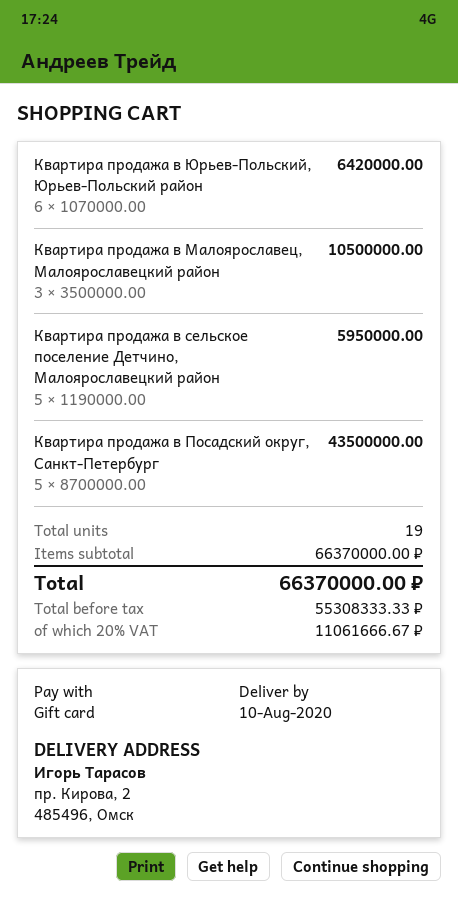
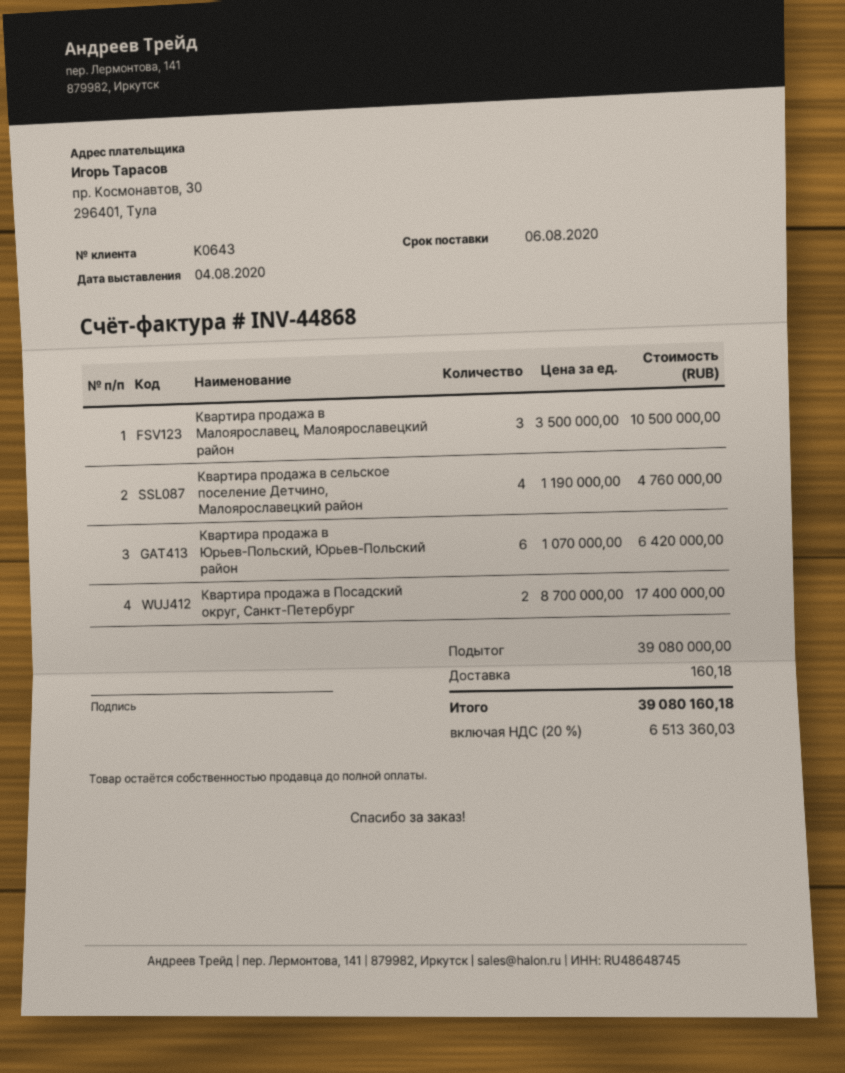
delivery date: 2020-08-10 -> 2020-08-06
Квартира продажа в сельское поселение Детчино, Малоярославецкий район: 5 x 1190000.00 = 5950000.00 -> 4 x 1190000.00 = 4760000.00
Квартира продажа в Посадский округ, Санкт-Петербург: 5 x 8700000.00 = 43500000.00 -> 2 x 8700000.00 = 17400000.00
subtotal: 66370000.00 -> 39080000.00
shipping: none -> 160.18
tax: 20% = 11061666.67 -> 20% = 6513360.03
total: 66370000.00 -> 39080160.18

